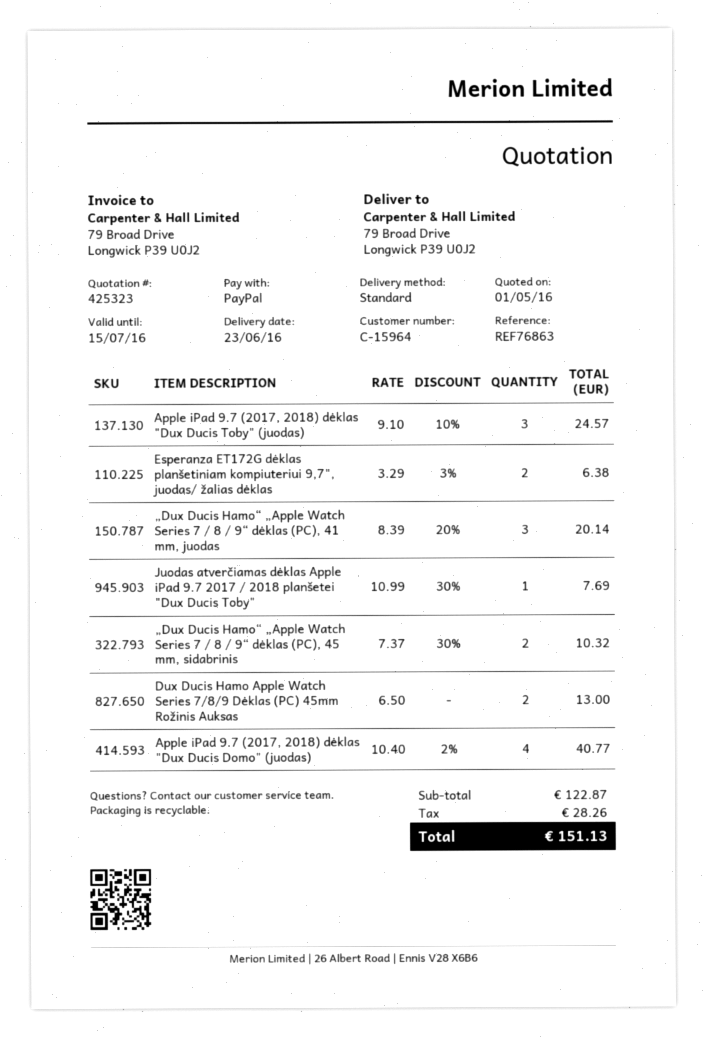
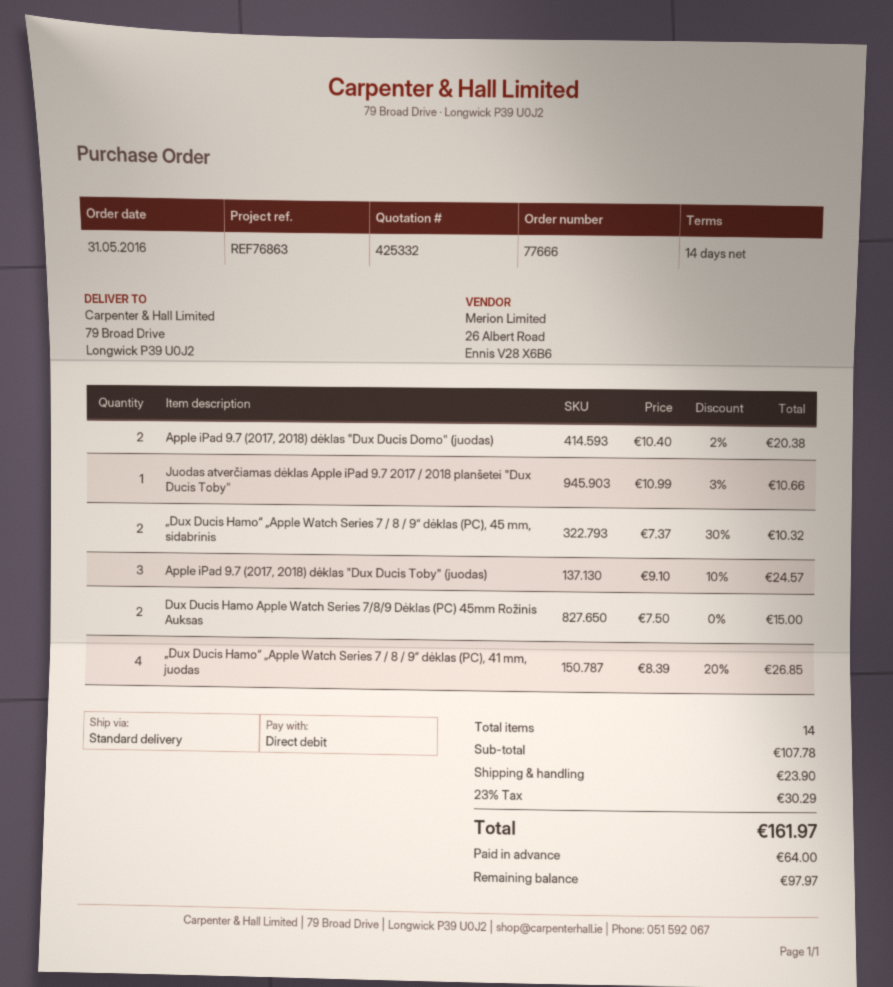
quote number: 425323 -> 425332
payment method: PayPal -> direct debit
Esperanza ET172G dėklas planšetiniam kompiuteriui 9,7", juodas/ žalias dėklas: 2 x 3.29 - 3% = 6.38 -> none
„Dux Ducis Hamo“ „Apple Watch Series 7 / 8 / 9“ dėklas (PC), 41 mm, juodas: 3 x 8.39 - 20% = 20.14 -> 4 x 8.39 - 20% = 26.85
Juodas atverčiamas dėklas Apple iPad 9.7 2017 / 2018 planšetei "Dux Ducis Toby": 1 x 10.99 - 30% = 7.69 -> 1 x 10.99 - 3% = 10.66
Dux Ducis Hamo Apple Watch Series 7/8/9 Dėklas (PC) 45mm Rožinis Auksas: 2 x 6.50 = 13.00 -> 2 x 7.50 = 15.00
Apple iPad 9.7 (2017, 2018) dėklas "Dux Ducis Domo" (juodas): 4 x 10.40 - 2% = 40.77 -> 2 x 10.40 - 2% = 20.38
subtotal: 122.87 -> 107.78
shipping: none -> 23.90
tax: 28.26 -> 30.29
total: 151.13 -> 161.97

